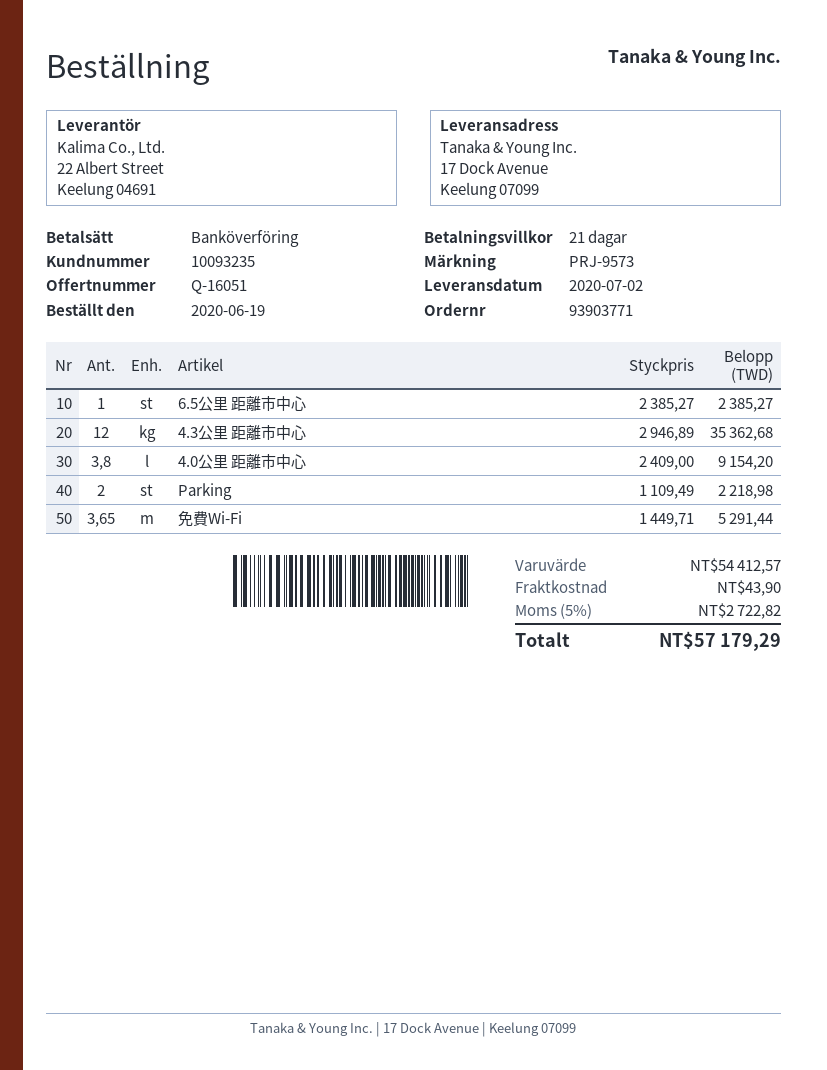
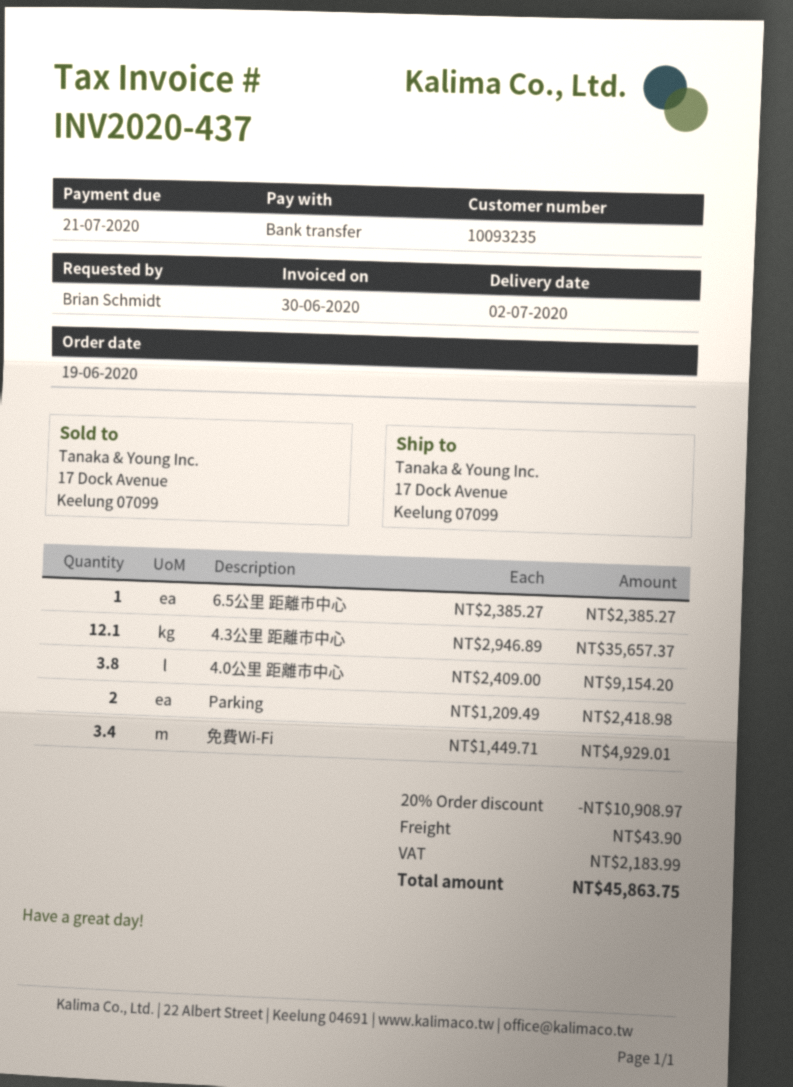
4.3公里 距離市中心: 12 x 2946.89 = 35362.68 -> 12.1 x 2946.89 = 35657.37
Parking: 2 x 1109.49 = 2218.98 -> 2 x 1209.49 = 2418.98
免費Wi-Fi: 3.65 x 1449.71 = 5291.44 -> 3.4 x 1449.71 = 4929.01
discount: none -> 20% = 10908.97
tax: 2722.82 -> 2183.99
total: 57179.29 -> 45863.75

